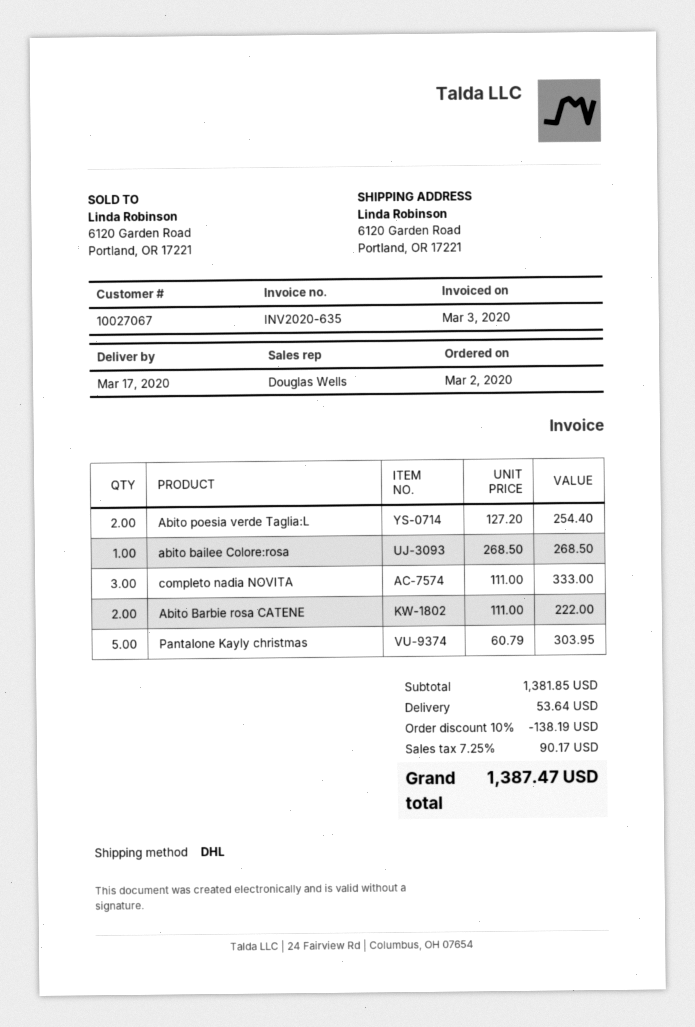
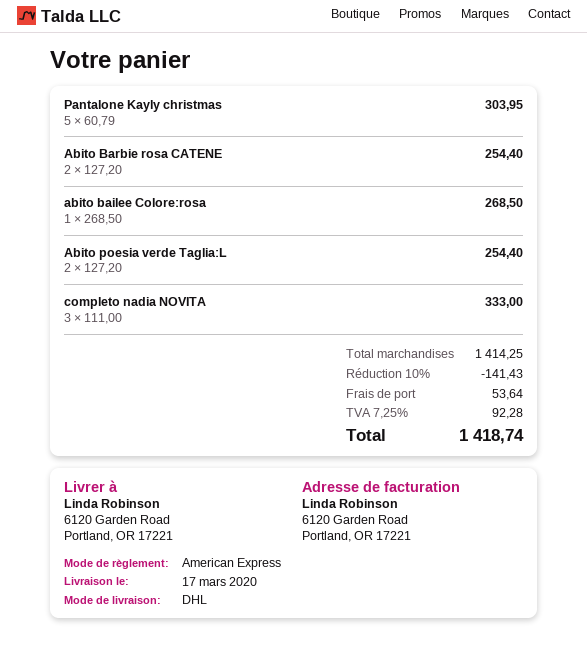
Abito Barbie rosa CATENE: 2 x 111.00 = 222.00 -> 2 x 127.20 = 254.40
subtotal: 1381.85 -> 1414.25
discount: 10% = 138.19 -> 10% = 141.43
tax: 7.25% = 90.17 -> 7.25% = 92.28
total: 1387.47 -> 1418.74

